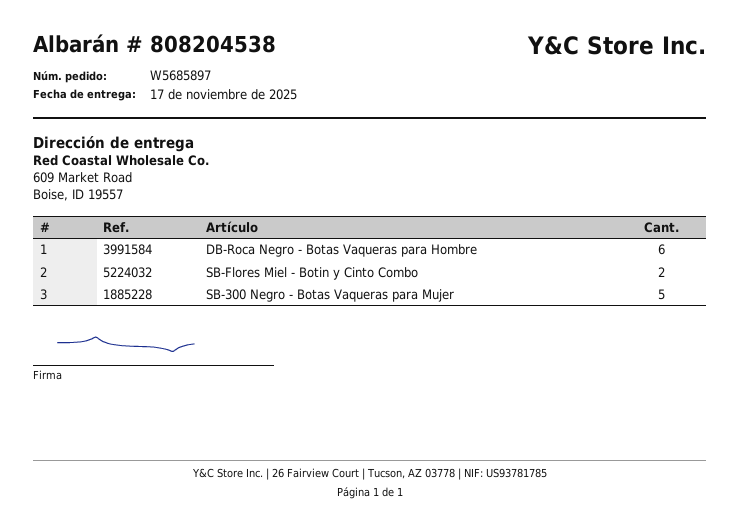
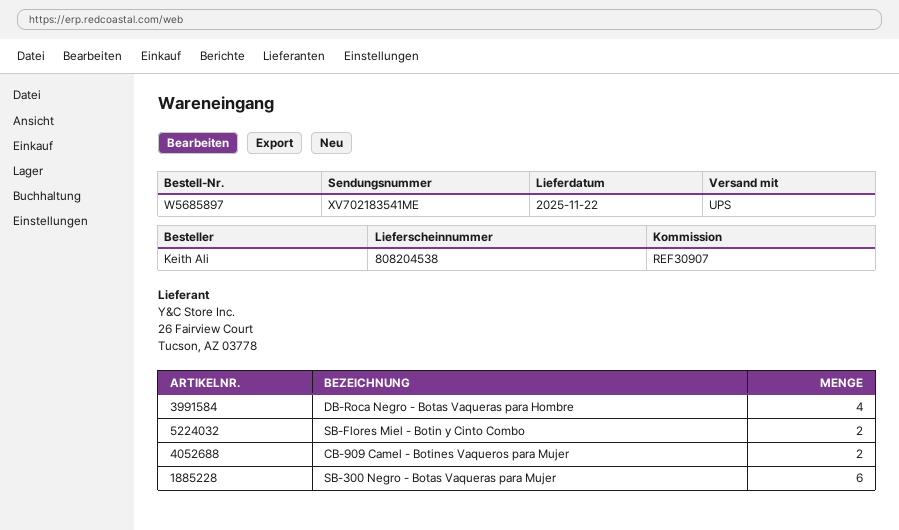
delivery date: 2025-11-17 -> 2025-11-22
DB-Roca Negro - Botas Vaqueras para Hombre: 6 -> 4
SB-300 Negro - Botas Vaqueras para Mujer: 5 -> 6
CB-909 Camel - Botines Vaqueros para Mujer: none -> 2

